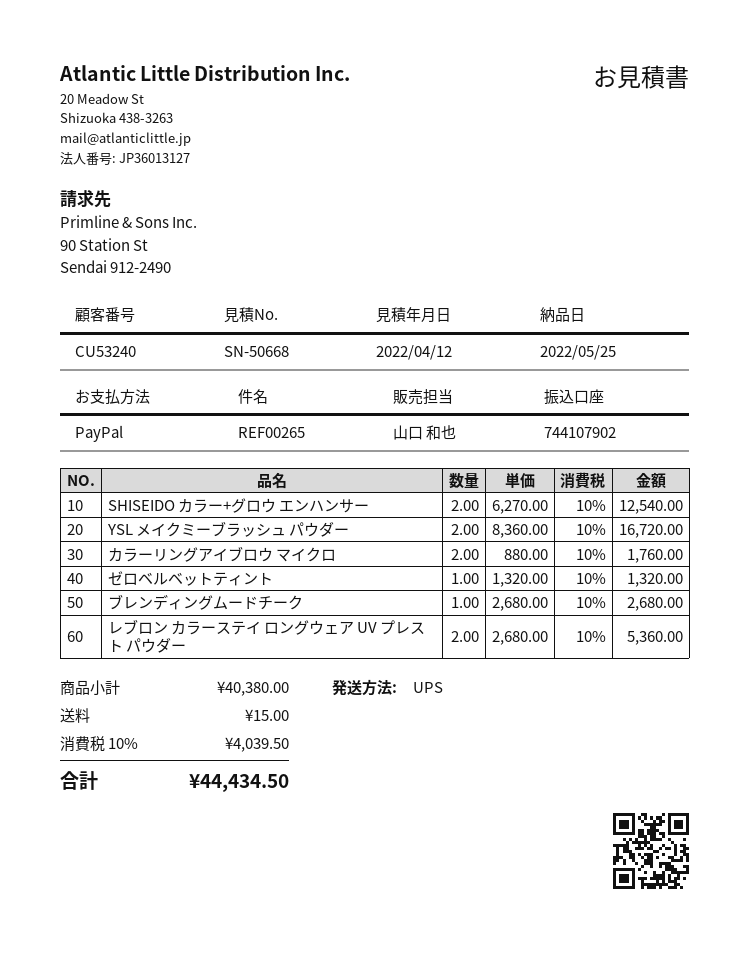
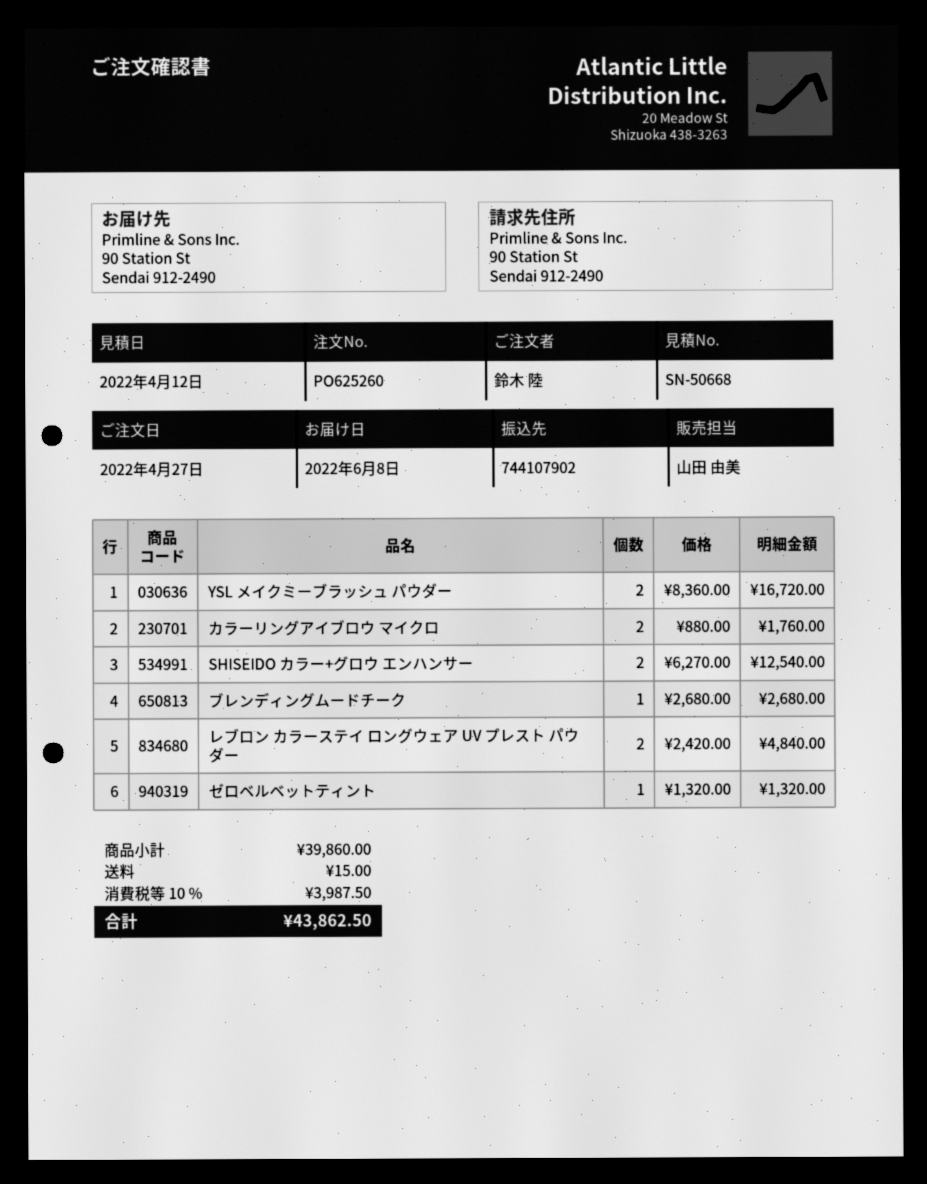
delivery date: 2022-05-25 -> 2022-06-08
sales rep: 山口 和也 -> 山田 由美
レブロン カラーステイ ロングウェア UV プレスト パウダー: 2 x 2680.00 = 5360.00 -> 2 x 2420.00 = 4840.00
subtotal: 40380.00 -> 39860.00
tax: 10% = 4039.50 -> 10% = 3987.50
total: 44434.50 -> 43862.50

